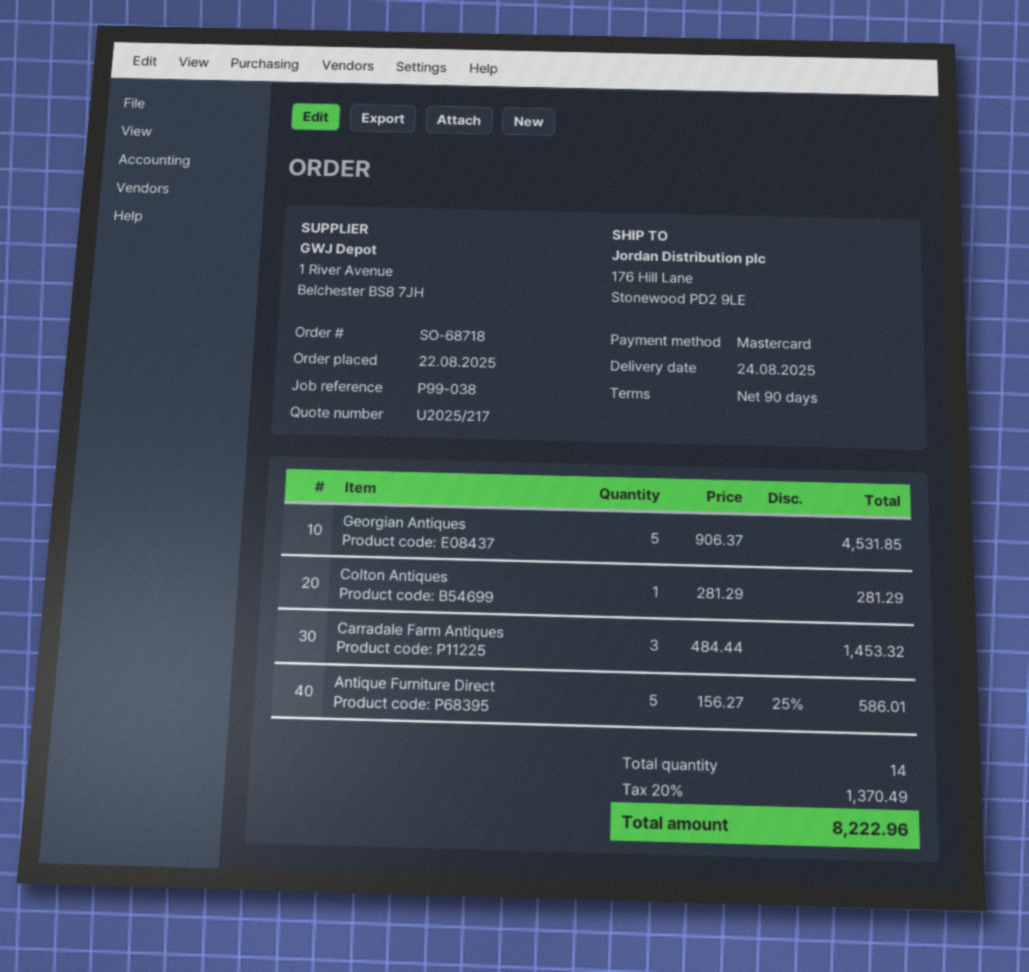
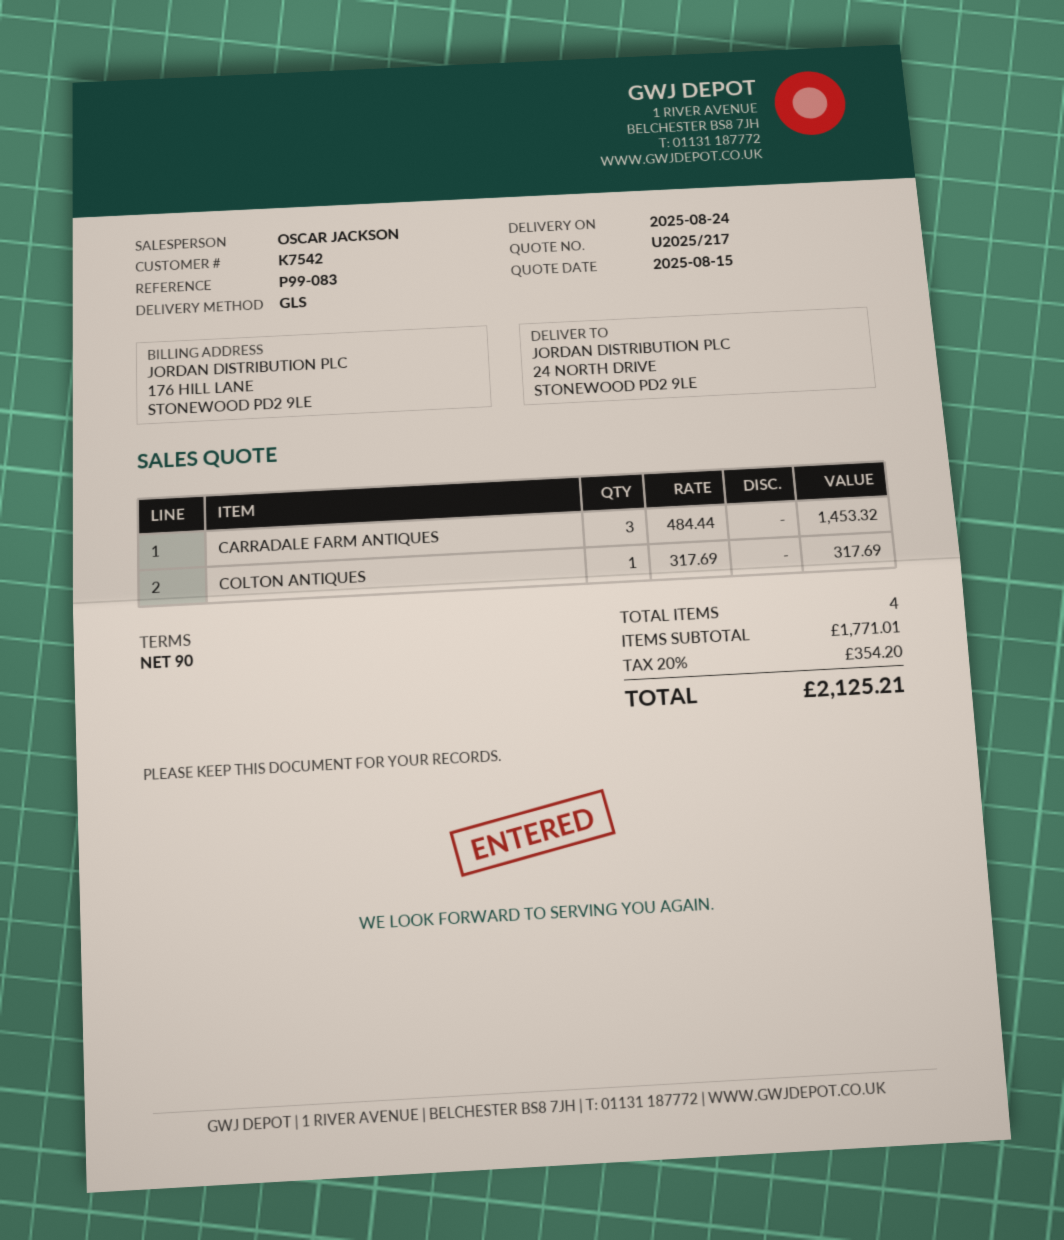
reference: P99-038 -> P99-083
ship to: 176 Hill Lane, Stonewood PD2 9LE -> 24 NORTH DRIVE, STONEWOOD PD2 9LE
Georgian Antiques: 5 x 906.37 = 4531.85 -> none
Colton Antiques: 1 x 281.29 = 281.29 -> 1 x 317.69 = 317.69
Antique Furniture Direct: 5 x 156.27 - 25% = 586.01 -> none
total quantity: 14 -> 4
tax: 20% = 1370.49 -> 20% = 354.20
total: 8222.96 -> 2125.21

